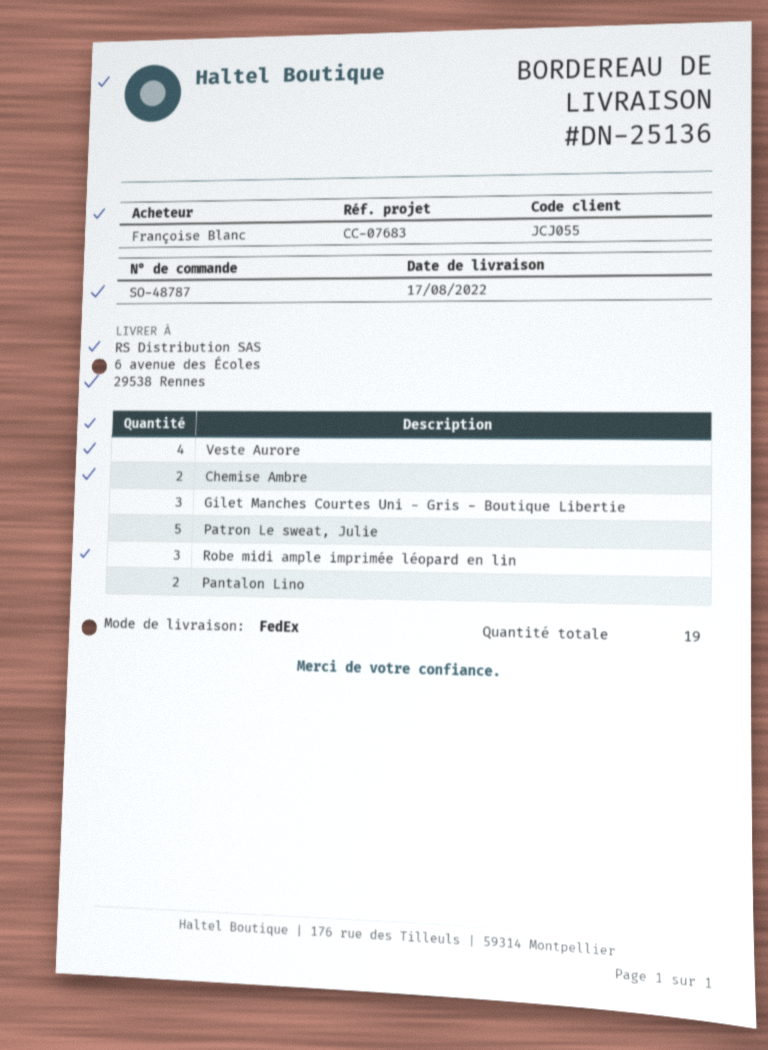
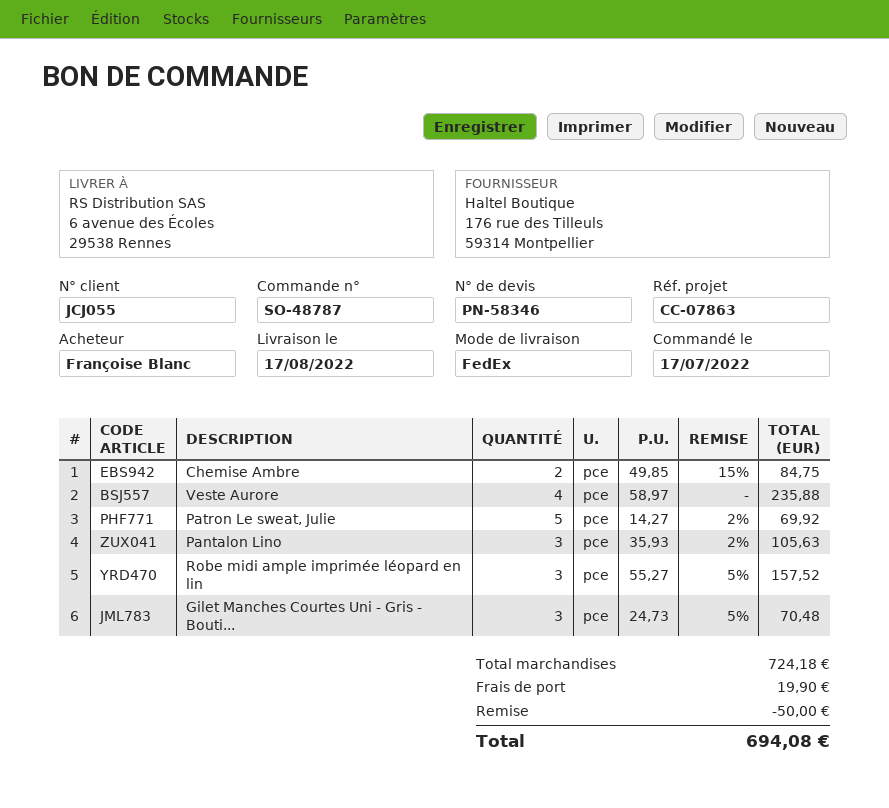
reference: CC-07683 -> CC-07863
Pantalon Lino: 2 -> 3

